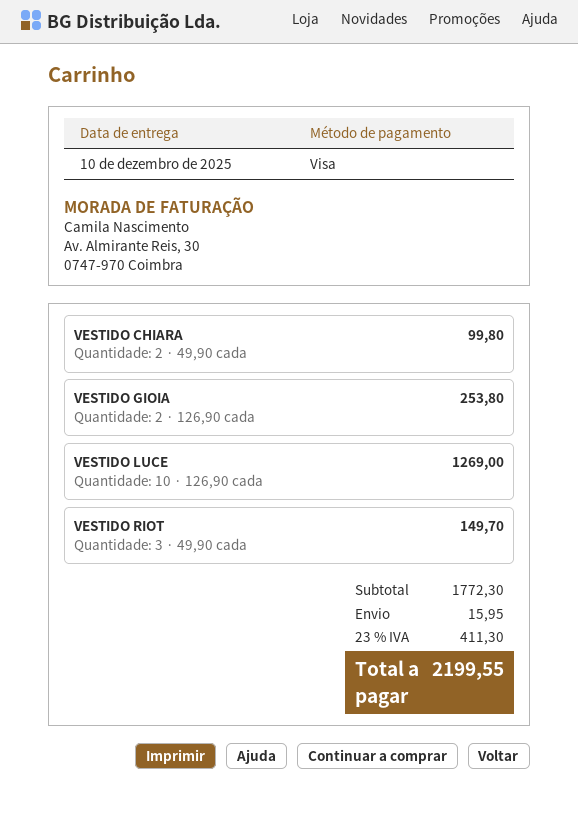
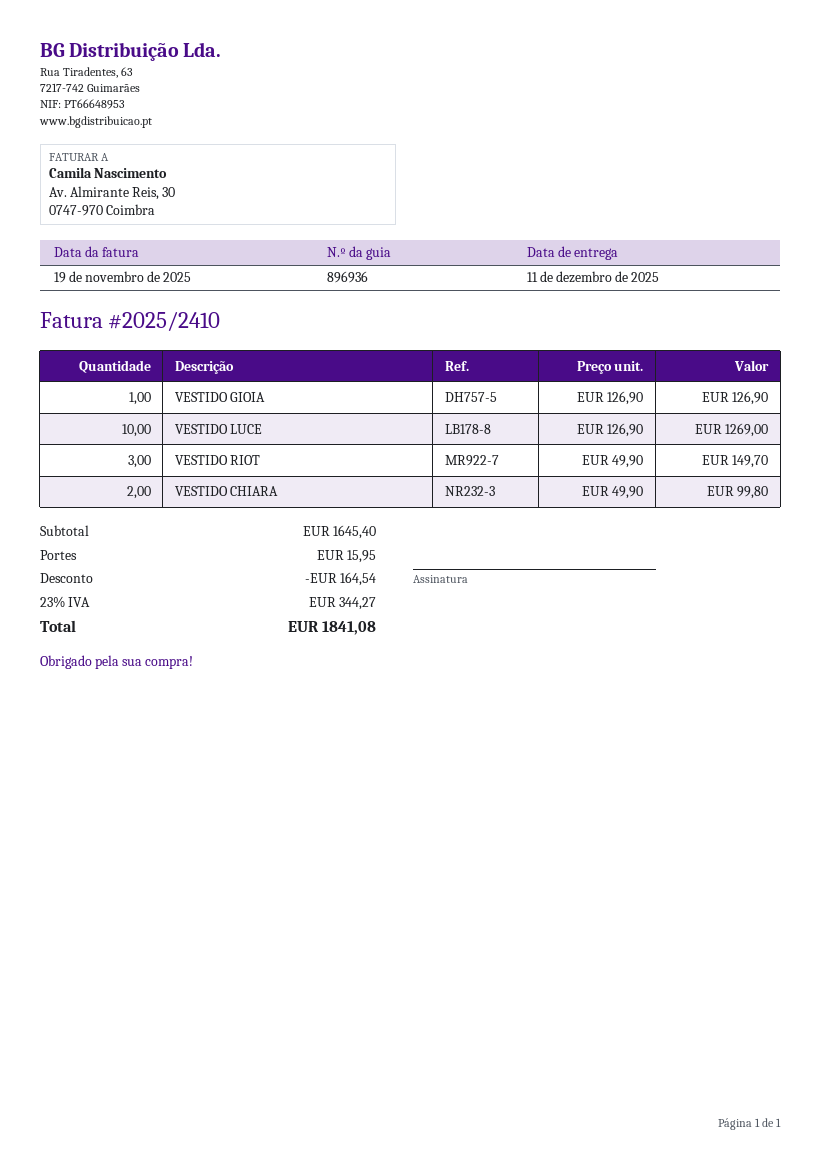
delivery date: 2025-12-10 -> 2025-12-11
VESTIDO GIOIA: 2 x 126.90 = 253.80 -> 1 x 126.90 = 126.90
subtotal: 1772.30 -> 1645.40
discount: none -> 164.54
tax: 23% = 411.30 -> 23% = 344.27
total: 2199.55 -> 1841.08

